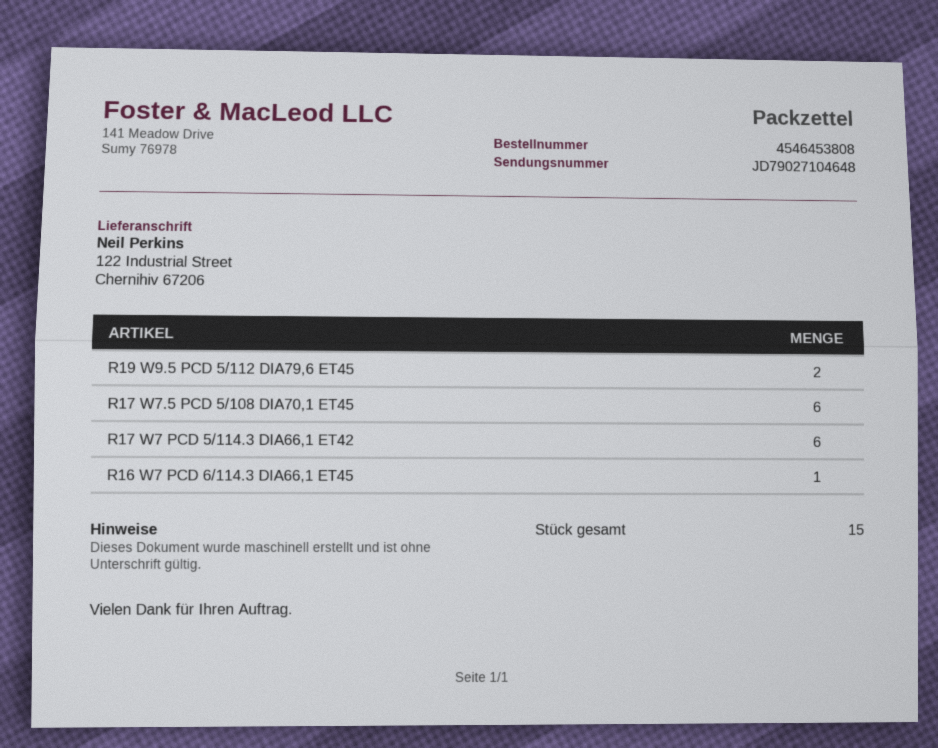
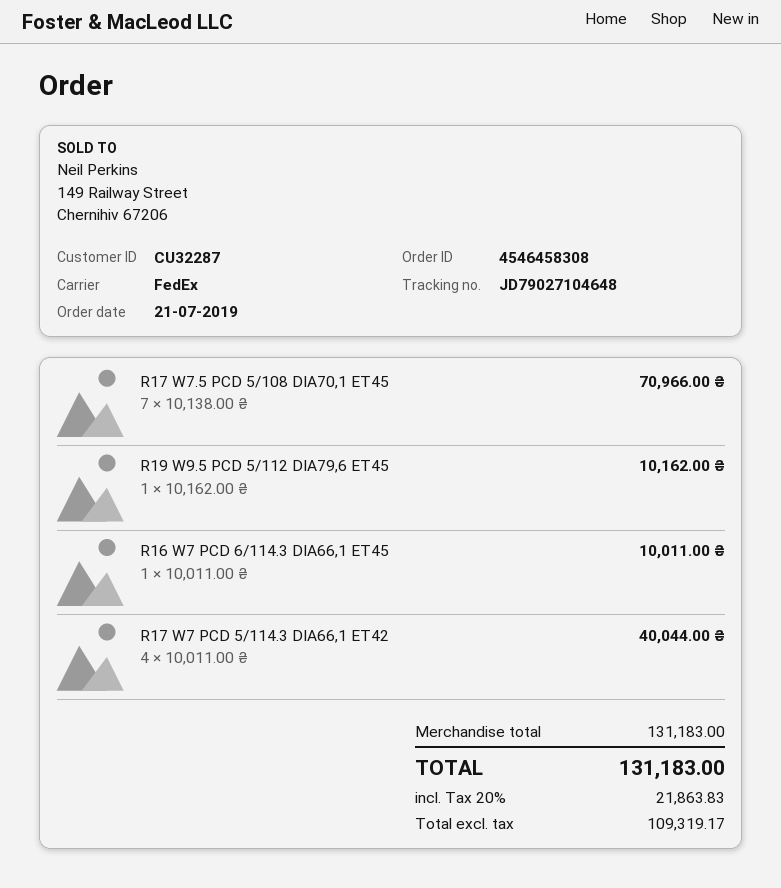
order number: 4546453808 -> 4546458308
R19 W9.5 PCD 5/112 DIA79,6 ET45: 2 -> 1
R17 W7.5 PCD 5/108 DIA70,1 ET45: 6 -> 7
R17 W7 PCD 5/114.3 DIA66,1 ET42: 6 -> 4

